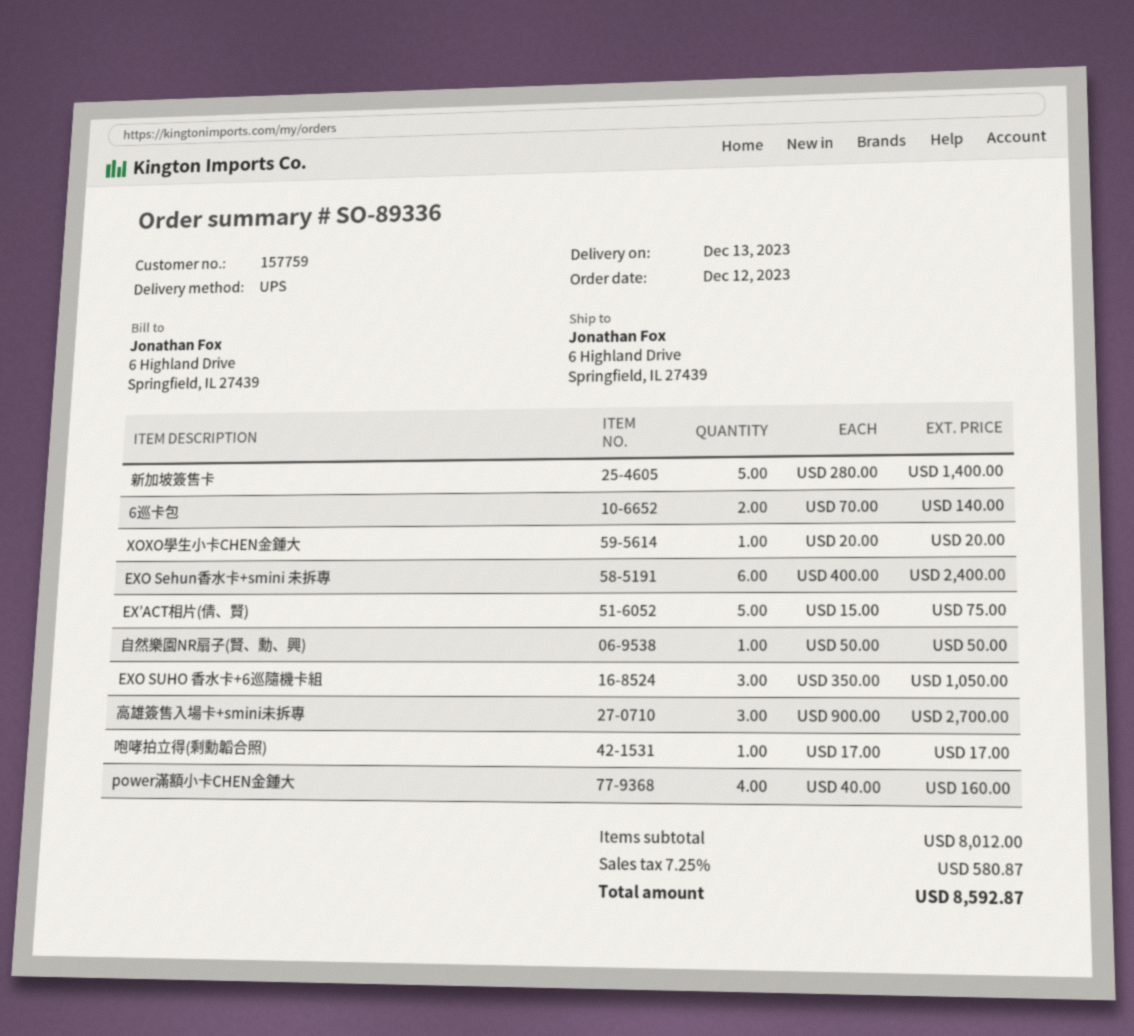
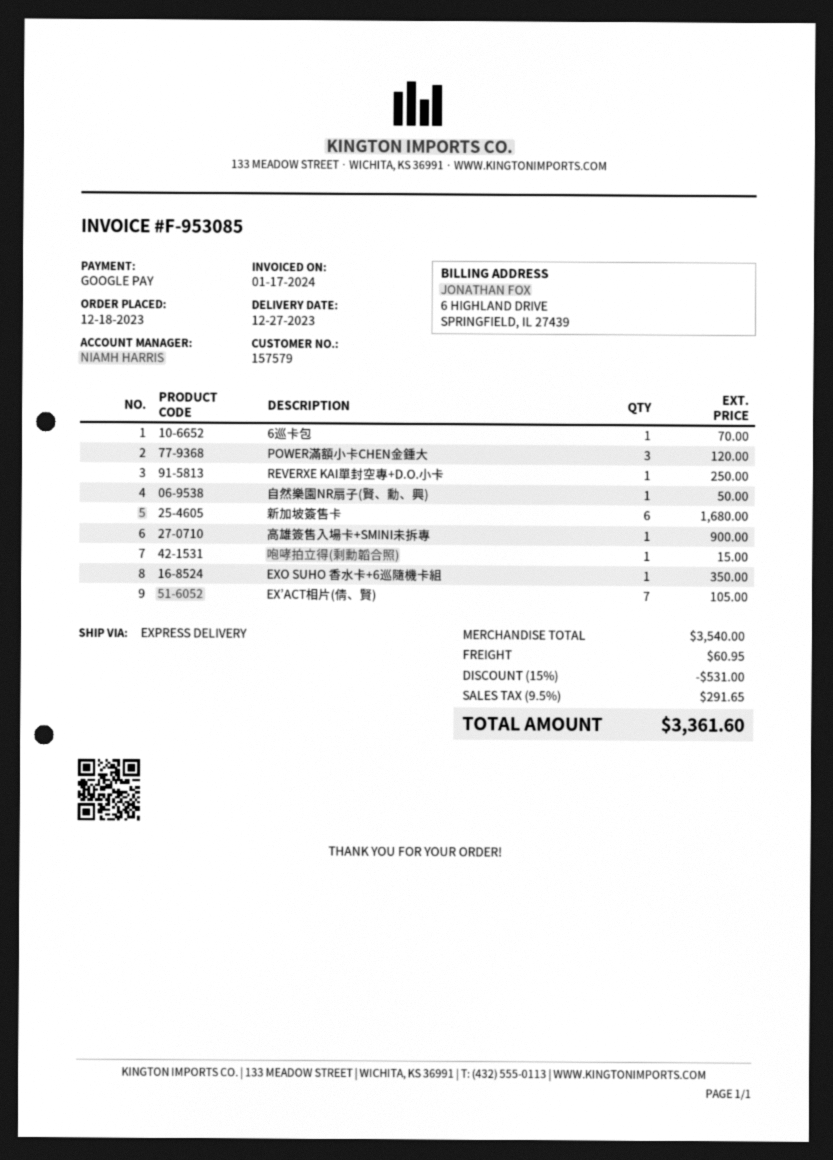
order date: 2023-12-12 -> 2023-12-18
delivery date: 2023-12-13 -> 2023-12-27
customer number: 157759 -> 157579
shipping method: UPS -> express
新加坡簽售卡: 5 for 1400.00 -> 6 for 1680.00
6巡卡包: 2 for 140.00 -> 1 for 70.00
XOXO學生小卡CHEN金鍾大: 1 for 20.00 -> none
EXO Sehun香水卡+smini 未拆專: 6 for 2400.00 -> none
EX’ACT相片(倩、賢): 5 for 75.00 -> 7 for 105.00
EXO SUHO 香水卡+6巡隨機卡組: 3 for 1050.00 -> 1 for 350.00
高雄簽售入場卡+smini未拆專: 3 for 2700.00 -> 1 for 900.00
咆哮拍立得(剩勳韜合照): 1 for 17.00 -> 1 for 15.00
power滿額小卡CHEN金鍾大: 4 for 160.00 -> 3 for 120.00
REVERXE KAI單封空專+D.O.小卡: none -> 1 for 250.00
subtotal: 8012.00 -> 3540.00
discount: none -> 15% = 531.00
shipping: none -> 60.95
tax: 7.25% = 580.87 -> 9.5% = 291.65
total: 8592.87 -> 3361.60

